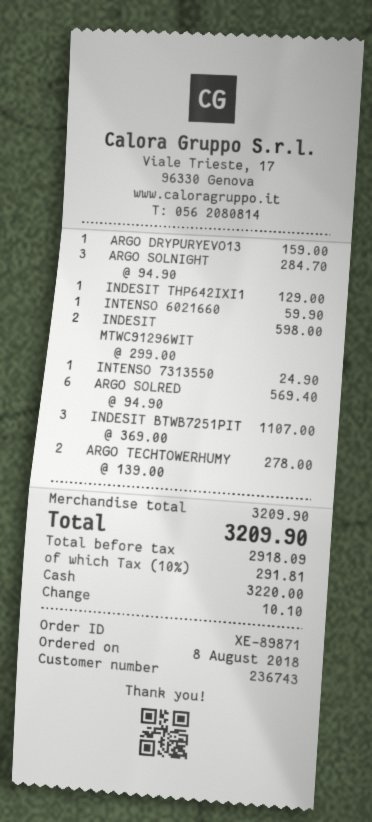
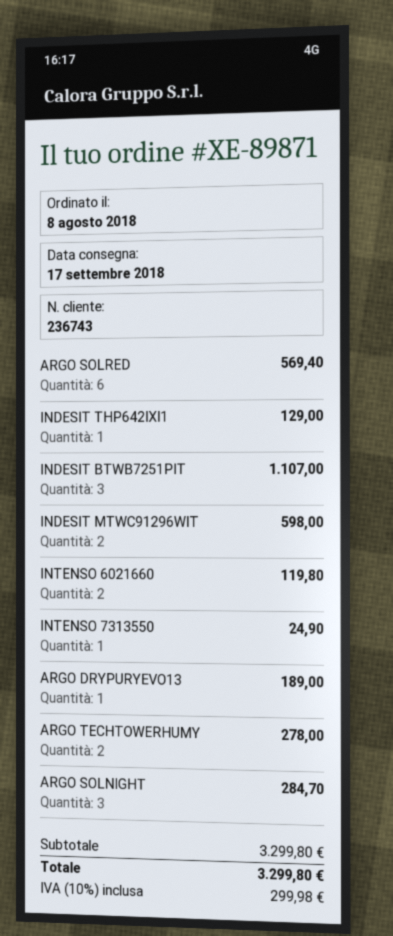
ARGO DRYPURYEVO13: 1 for 159.00 -> 1 for 189.00
INTENSO 6021660: 1 for 59.90 -> 2 for 119.80
subtotal: 3209.90 -> 3299.80
tax: 10% = 291.81 -> 10% = 299.98
total: 3209.90 -> 3299.80

